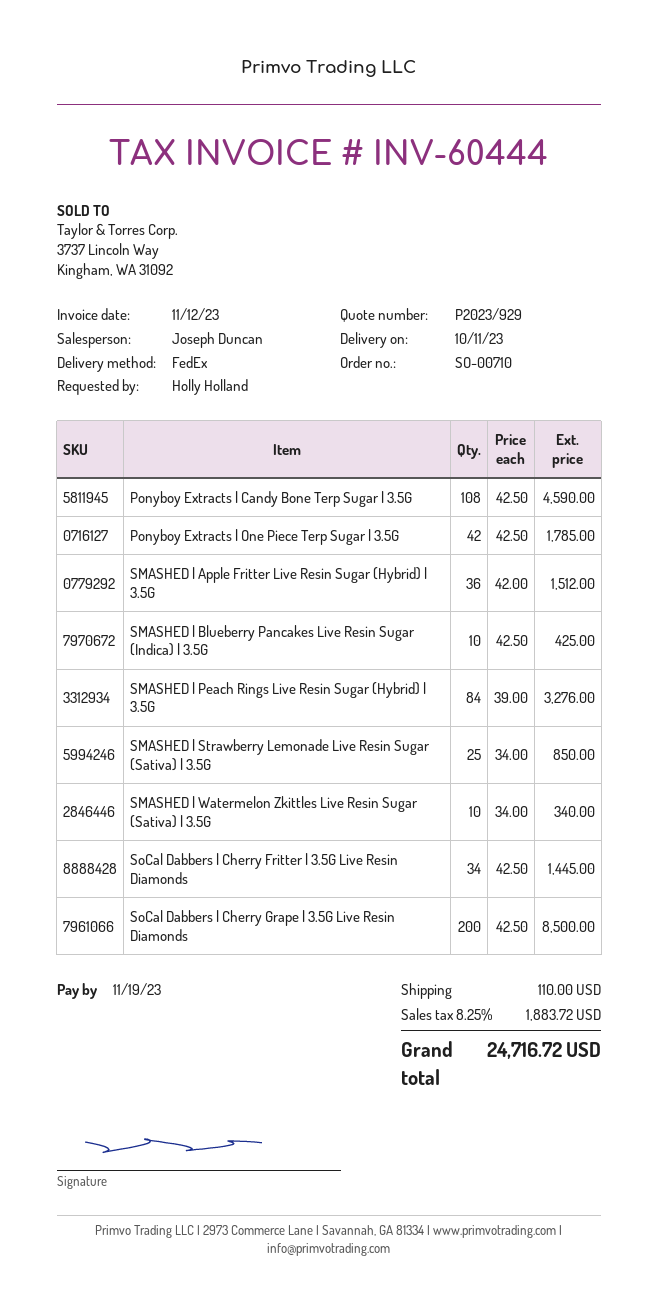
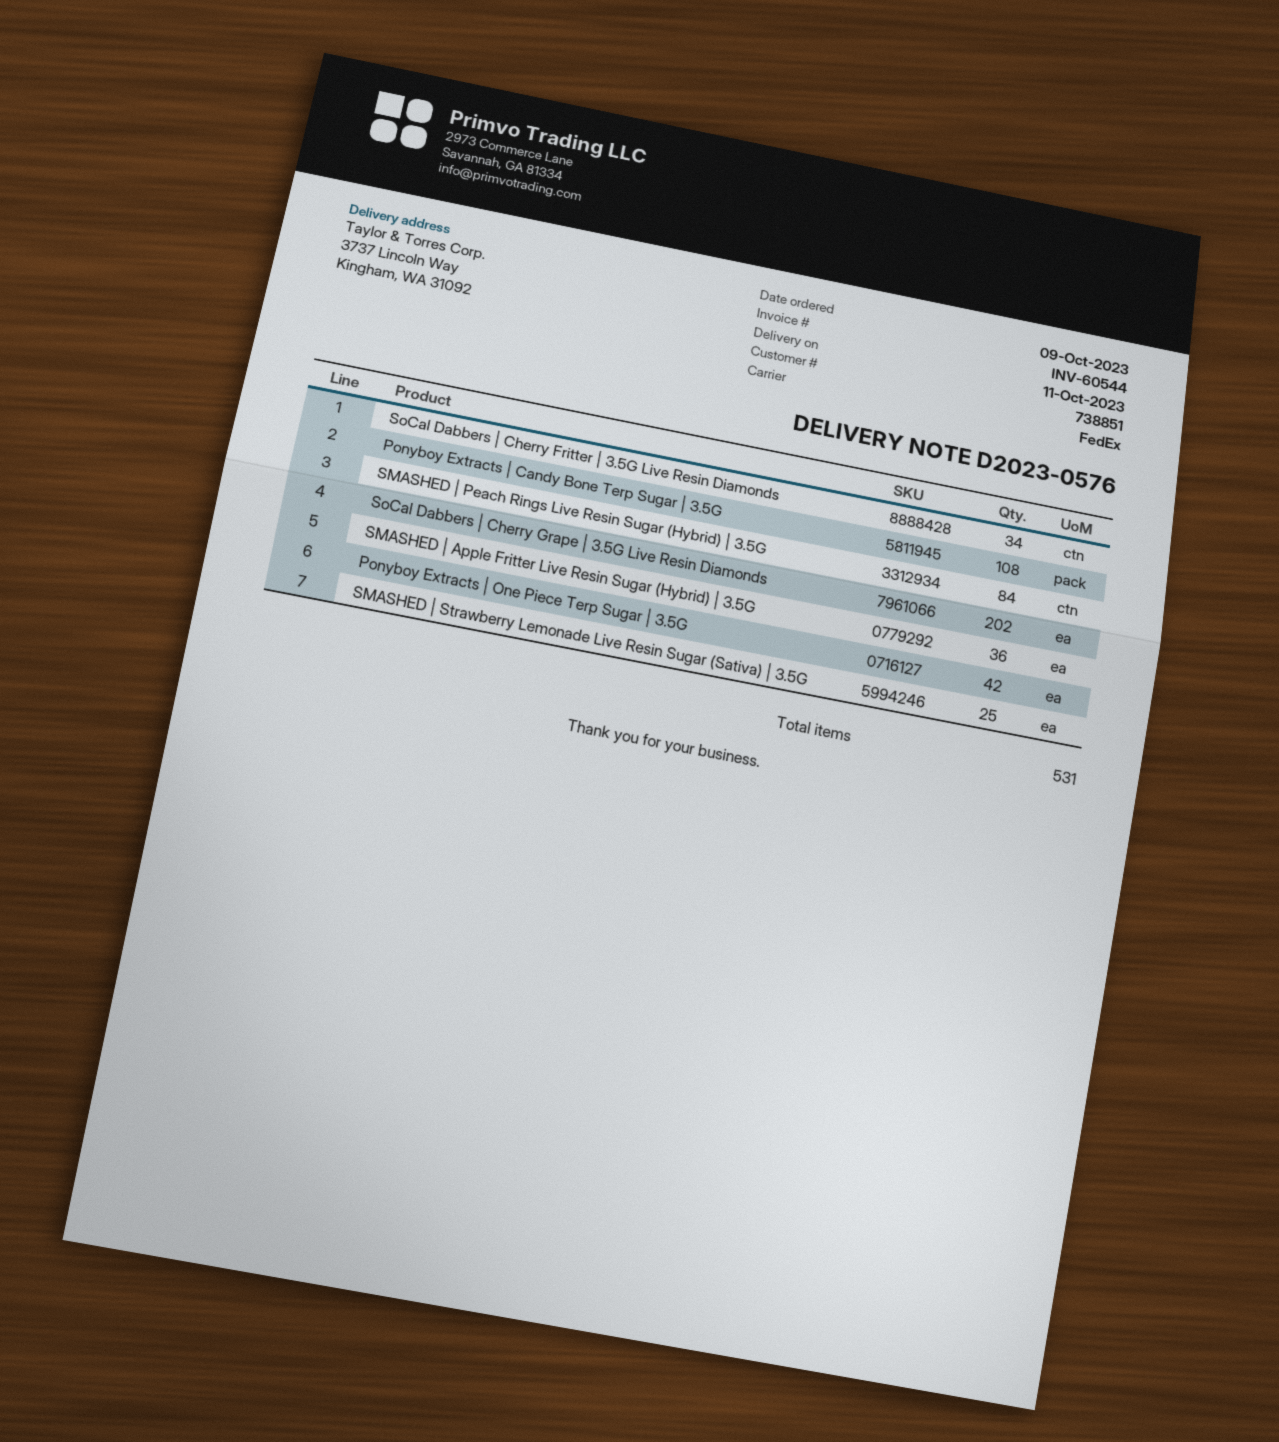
invoice number: INV-60444 -> INV-60544
SMASHED | Blueberry Pancakes Live Resin Sugar (Indica) | 3.5G: 10 -> none
SMASHED | Watermelon Zkittles Live Resin Sugar (Sativa) | 3.5G: 10 -> none
SoCal Dabbers | Cherry Grape | 3.5G Live Resin Diamonds: 200 -> 202

